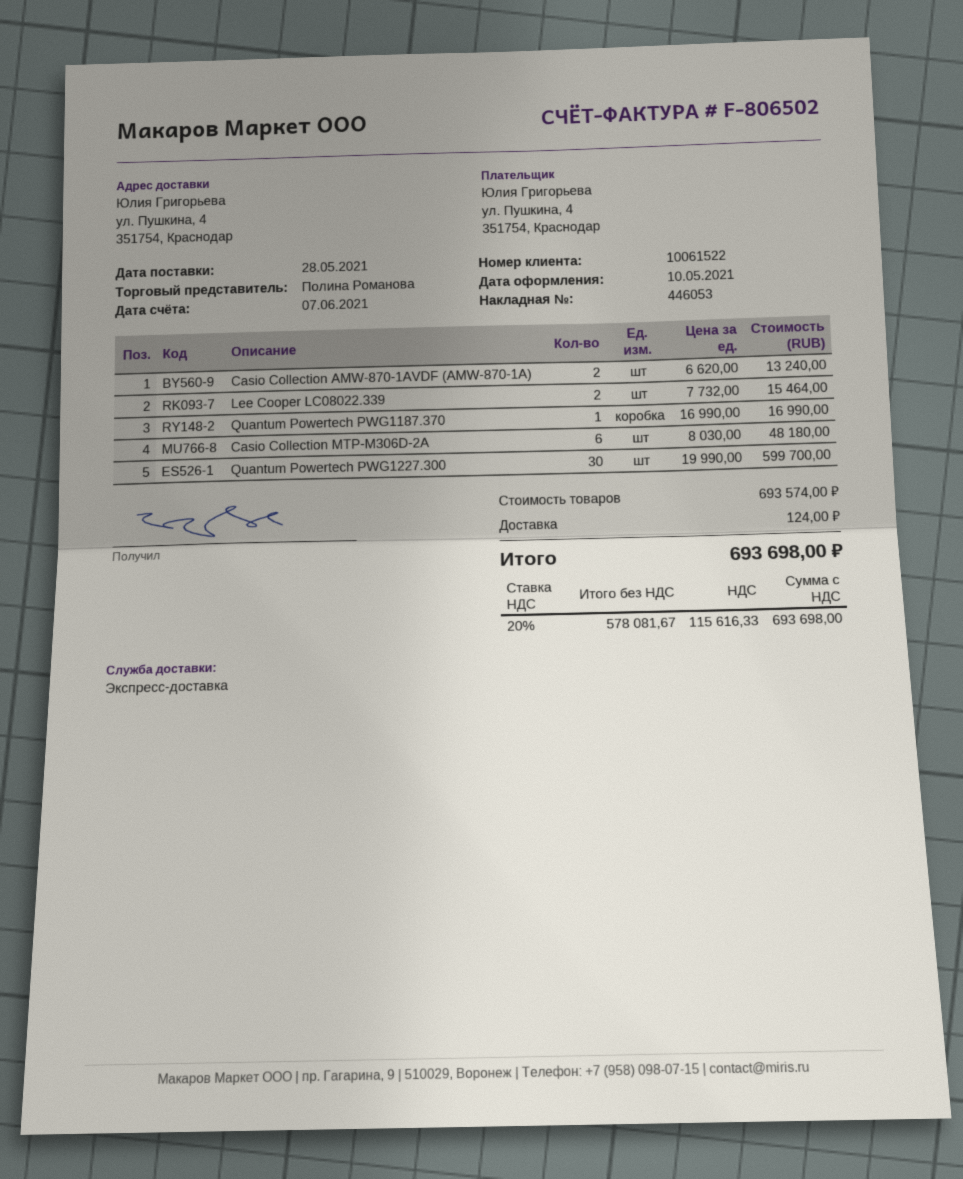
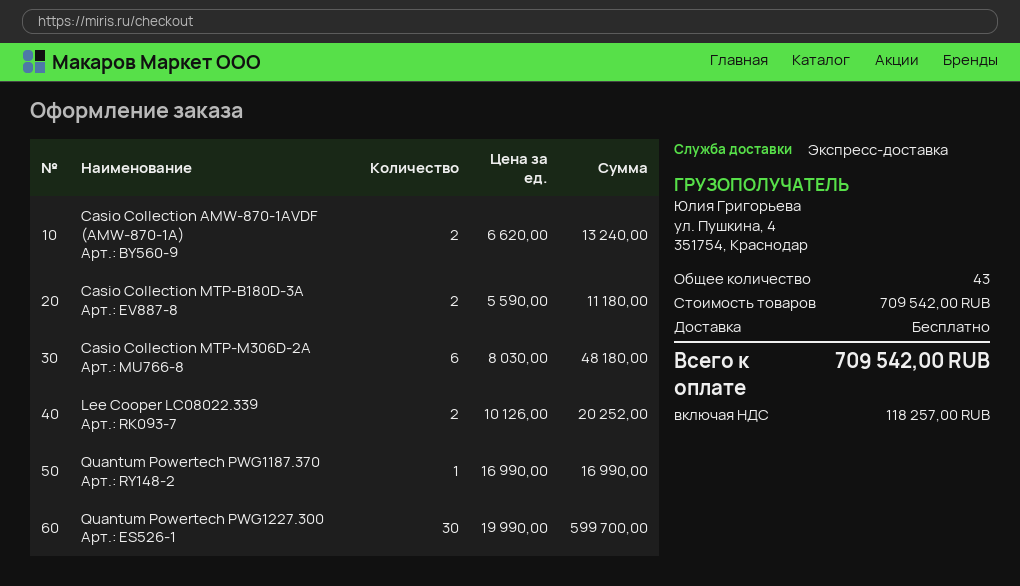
Lee Cooper LC08022.339: 2 x 7732.00 = 15464.00 -> 2 x 10126.00 = 20252.00
Casio Collection MTP-B180D-3A: none -> 2 x 5590.00 = 11180.00
subtotal: 693574.00 -> 709542.00
shipping: 124.00 -> 0.00
tax: 115616.33 -> 118257.00
total: 693698.00 -> 709542.00

